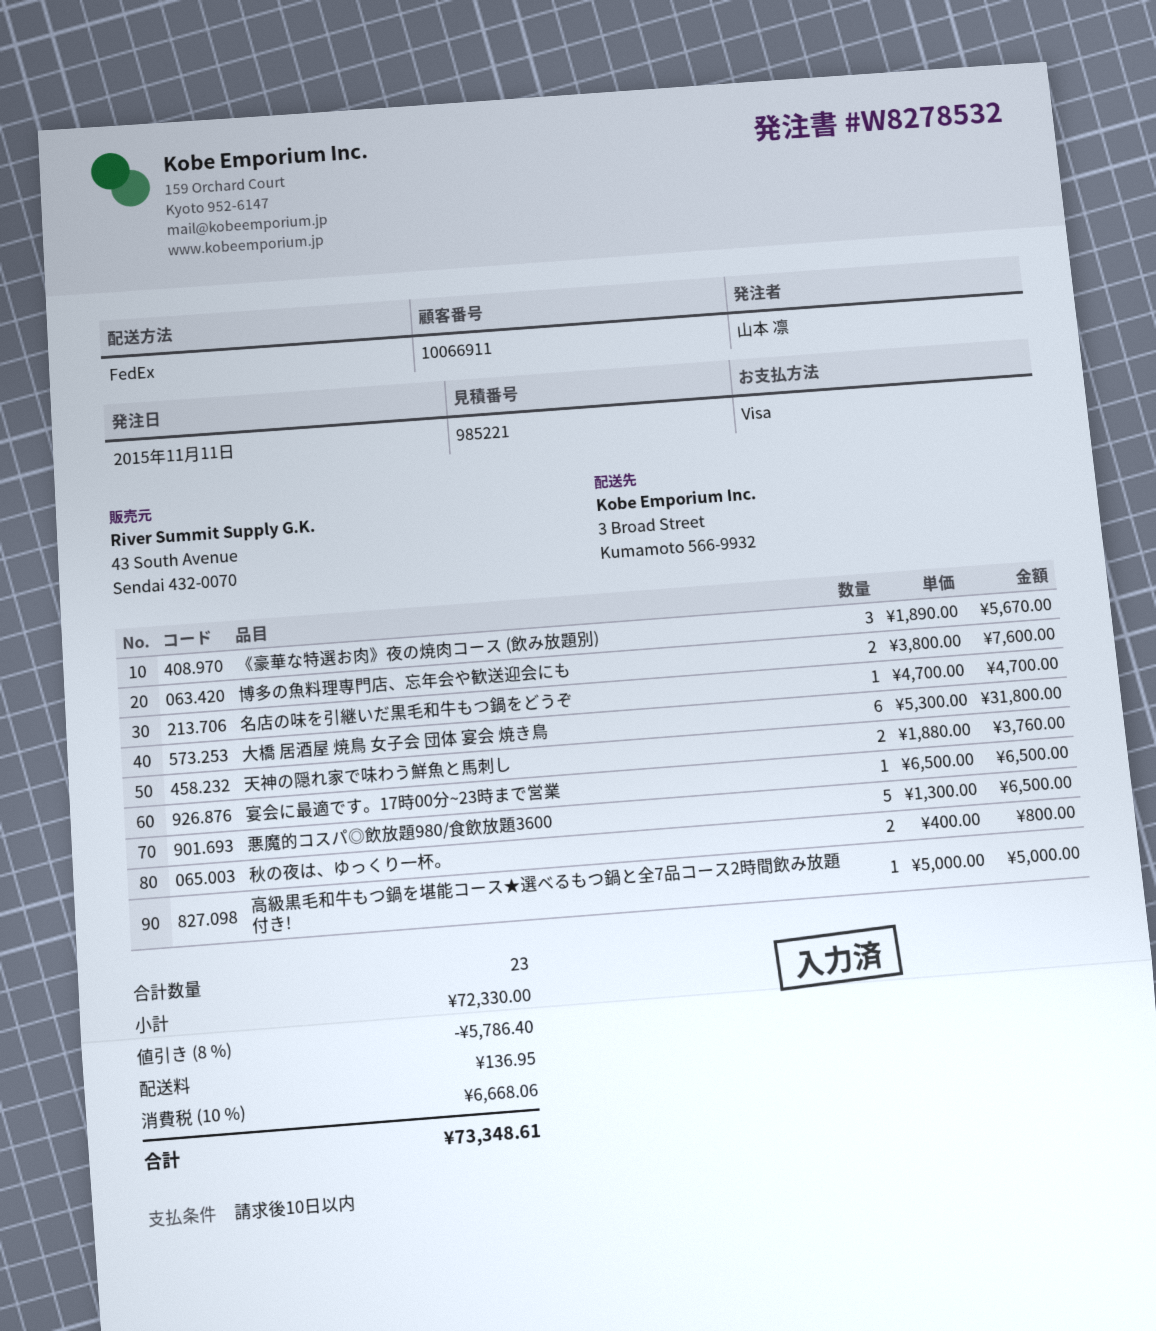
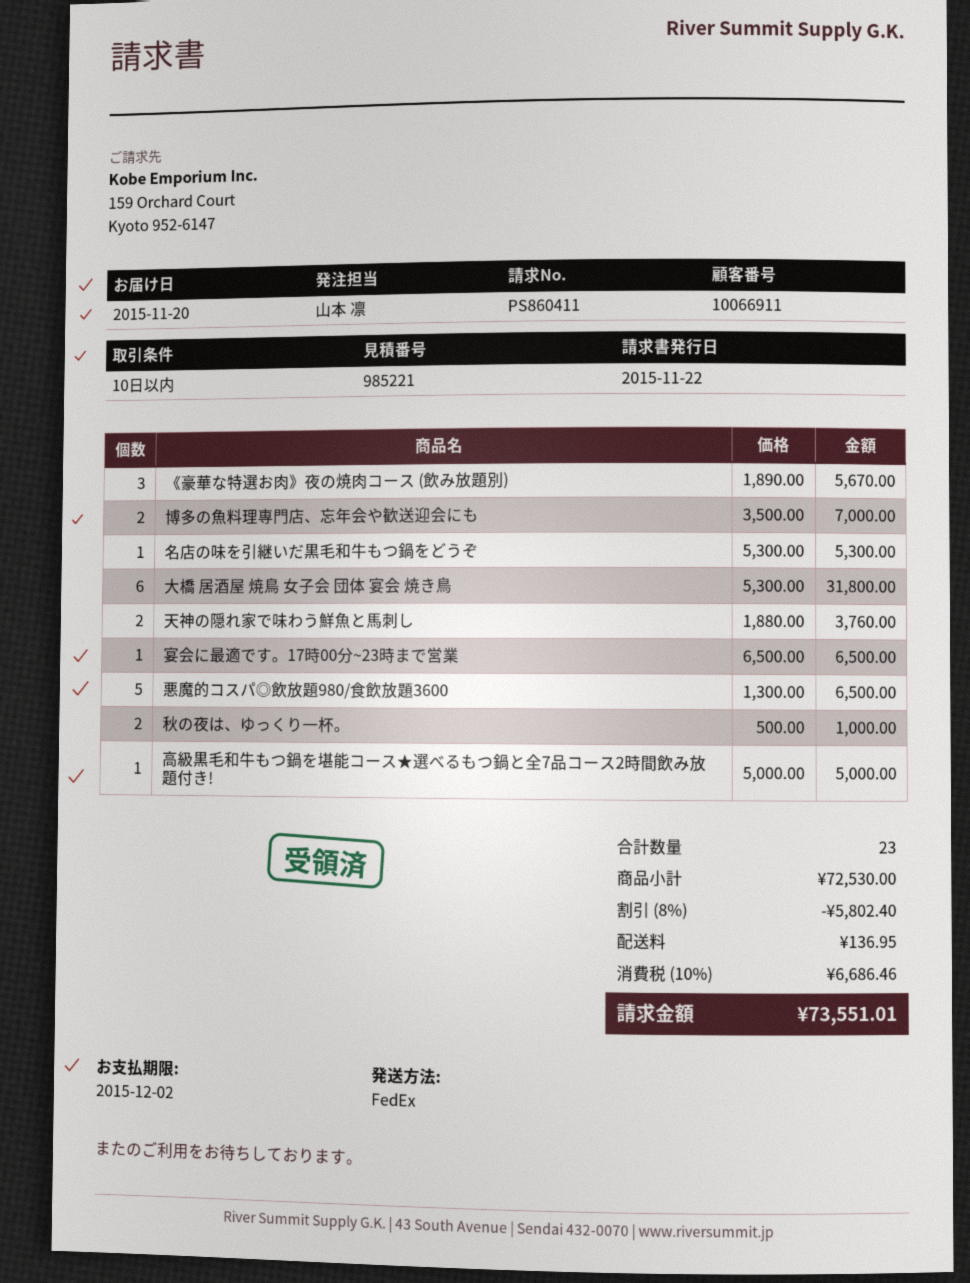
博多の魚料理専門店、忘年会や歓送迎会にも: 2 x 3800.00 = 7600.00 -> 2 x 3500.00 = 7000.00
名店の味を引継いだ黒毛和牛もつ鍋をどうぞ: 1 x 4700.00 = 4700.00 -> 1 x 5300.00 = 5300.00
秋の夜は、ゆっくり一杯。: 2 x 400.00 = 800.00 -> 2 x 500.00 = 1000.00
subtotal: 72330.00 -> 72530.00
discount: 8% = 5786.40 -> 8% = 5802.40
tax: 10% = 6668.06 -> 10% = 6686.46
total: 73348.61 -> 73551.01

